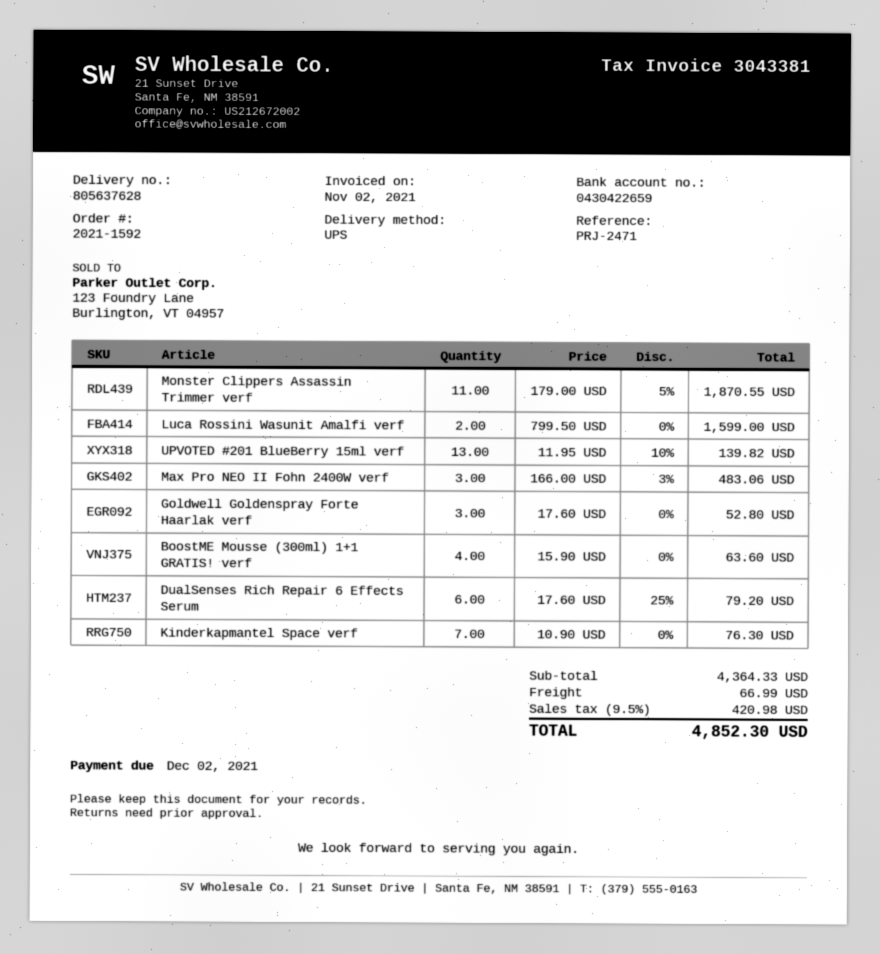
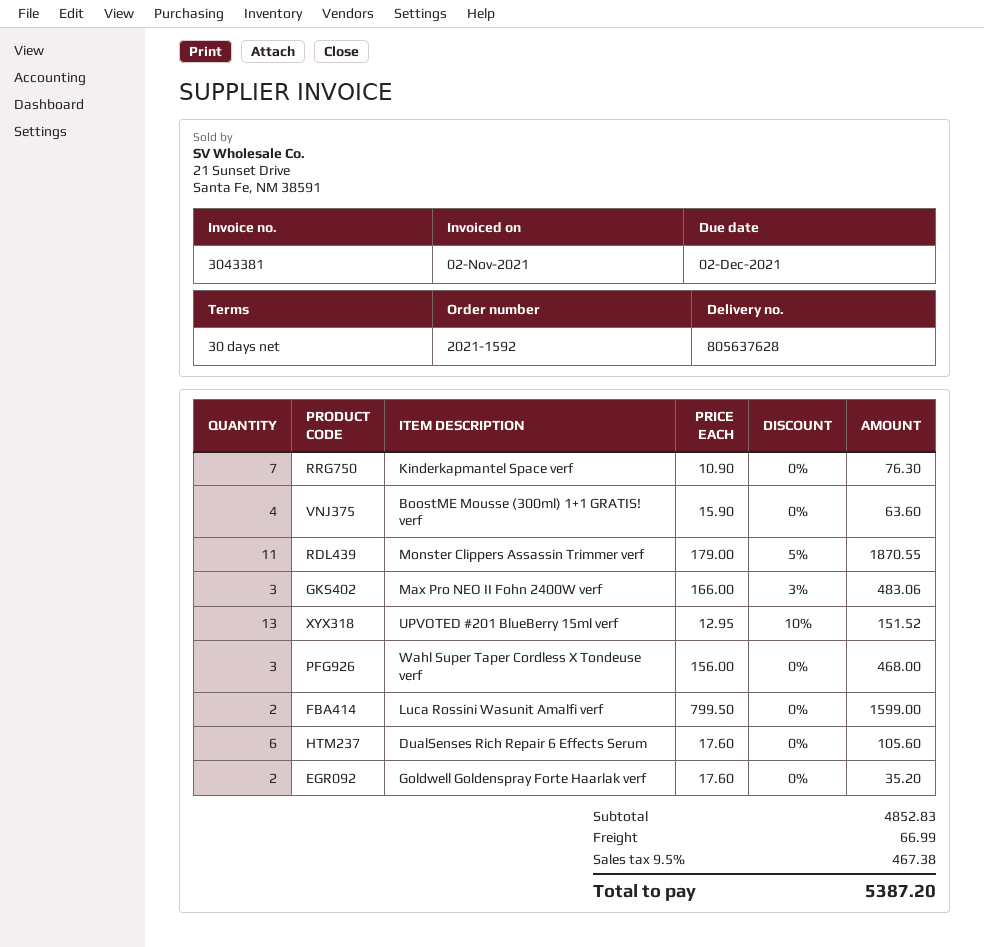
UPVOTED #201 BlueBerry 15ml verf: 13 x 11.95 - 10% = 139.82 -> 13 x 12.95 - 10% = 151.52
Goldwell Goldenspray Forte Haarlak verf: 3 x 17.60 = 52.80 -> 2 x 17.60 = 35.20
DualSenses Rich Repair 6 Effects Serum: 6 x 17.60 - 25% = 79.20 -> 6 x 17.60 = 105.60
Wahl Super Taper Cordless X Tondeuse verf: none -> 3 x 156.00 = 468.00
subtotal: 4364.33 -> 4852.83
tax: 9.5% = 420.98 -> 9.5% = 467.38
total: 4852.30 -> 5387.20

